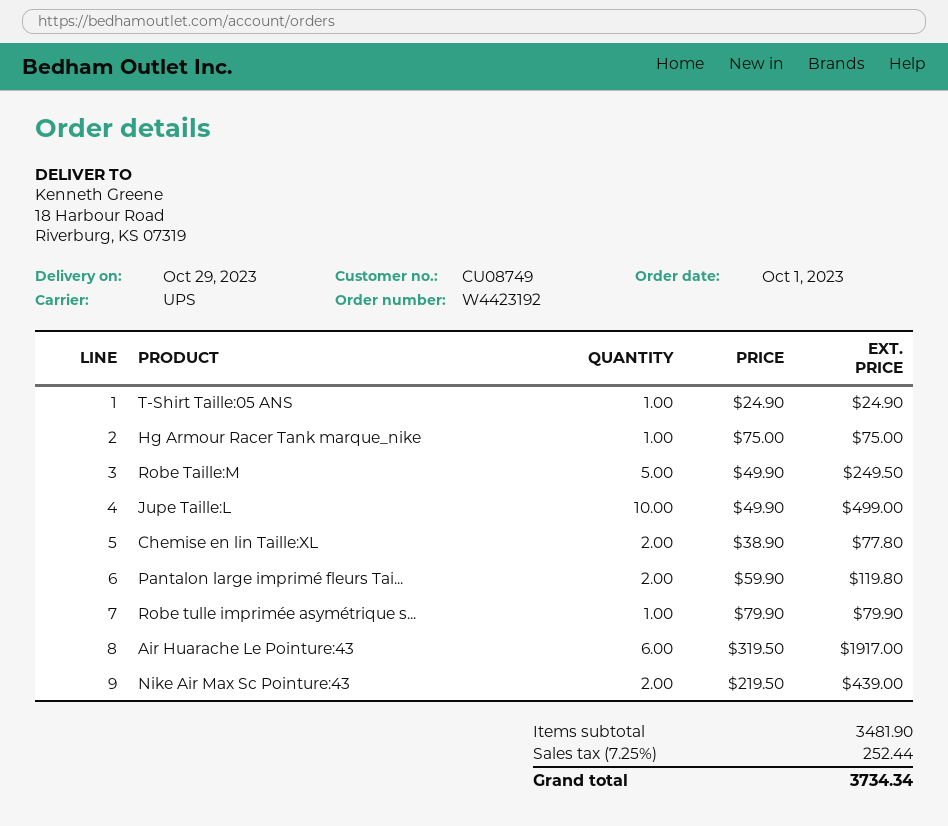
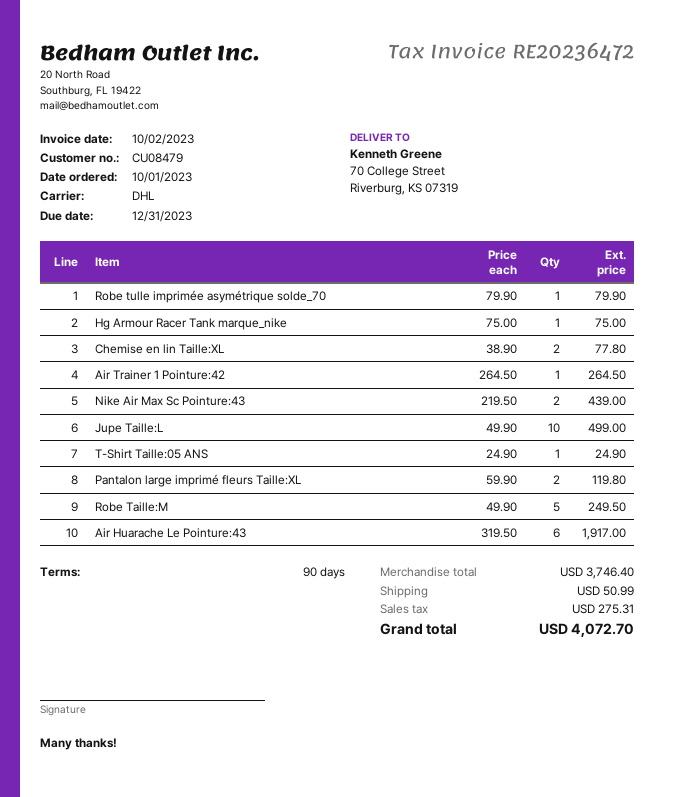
customer number: CU08749 -> CU08479
shipping method: UPS -> DHL
ship to: 18 Harbour Road, Riverburg, KS 07319 -> 70 College Street, Riverburg, KS 07319
Air Trainer 1 Pointure:42: none -> 1 x 264.50 = 264.50
subtotal: 3481.90 -> 3746.40
shipping: none -> 50.99
tax: 252.44 -> 275.31
total: 3734.34 -> 4072.70

